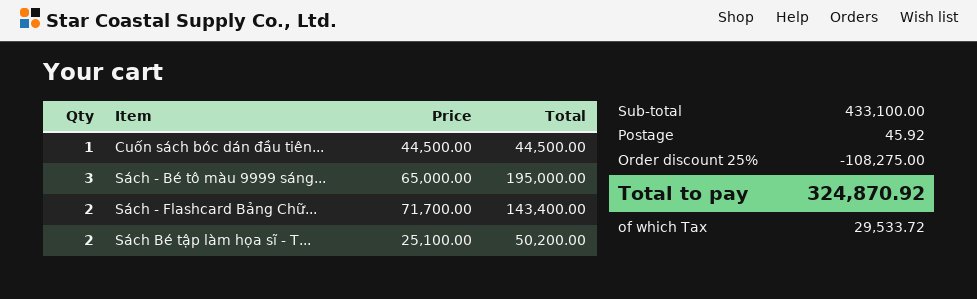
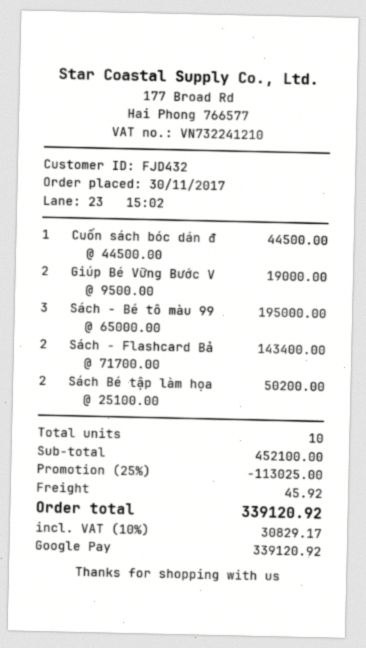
Giúp Bé Vững Bước V: none -> 2 x 9500.00 = 19000.00
subtotal: 433100.00 -> 452100.00
discount: 25% = 108275.00 -> 25% = 113025.00
tax: 29533.72 -> 30829.17
total: 324870.92 -> 339120.92

